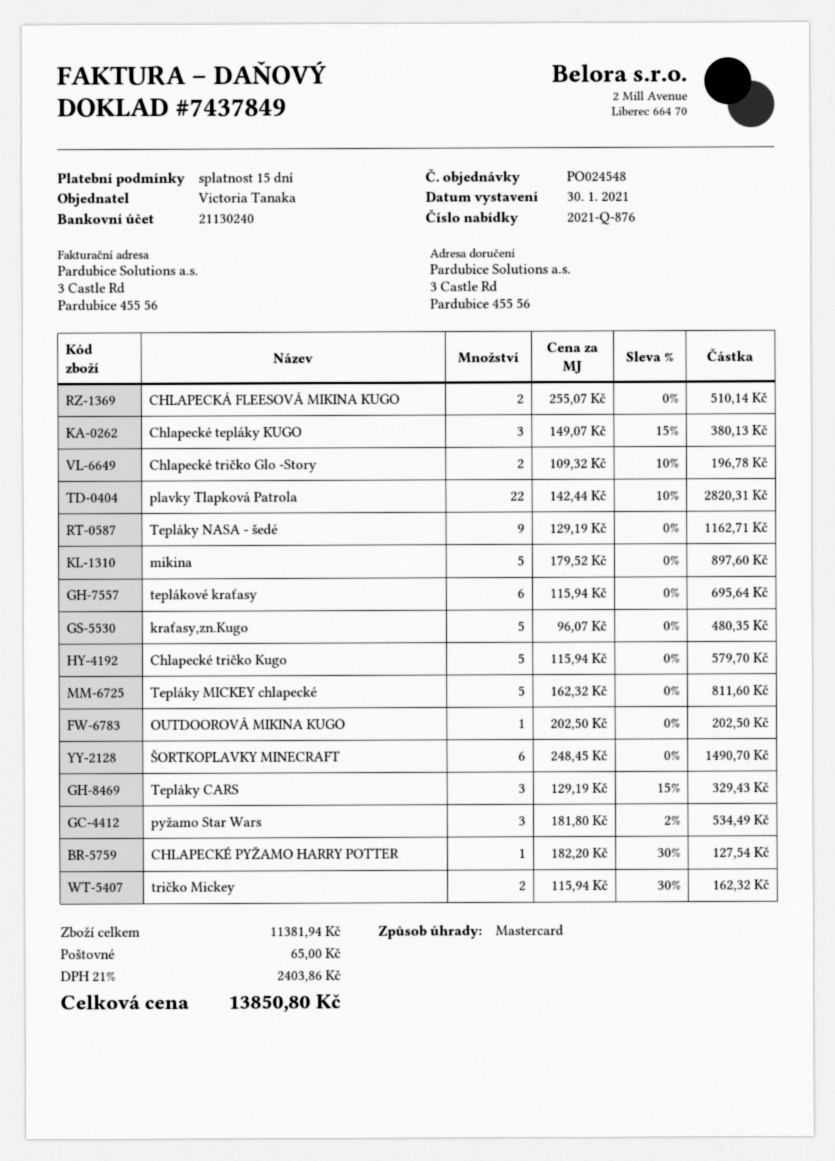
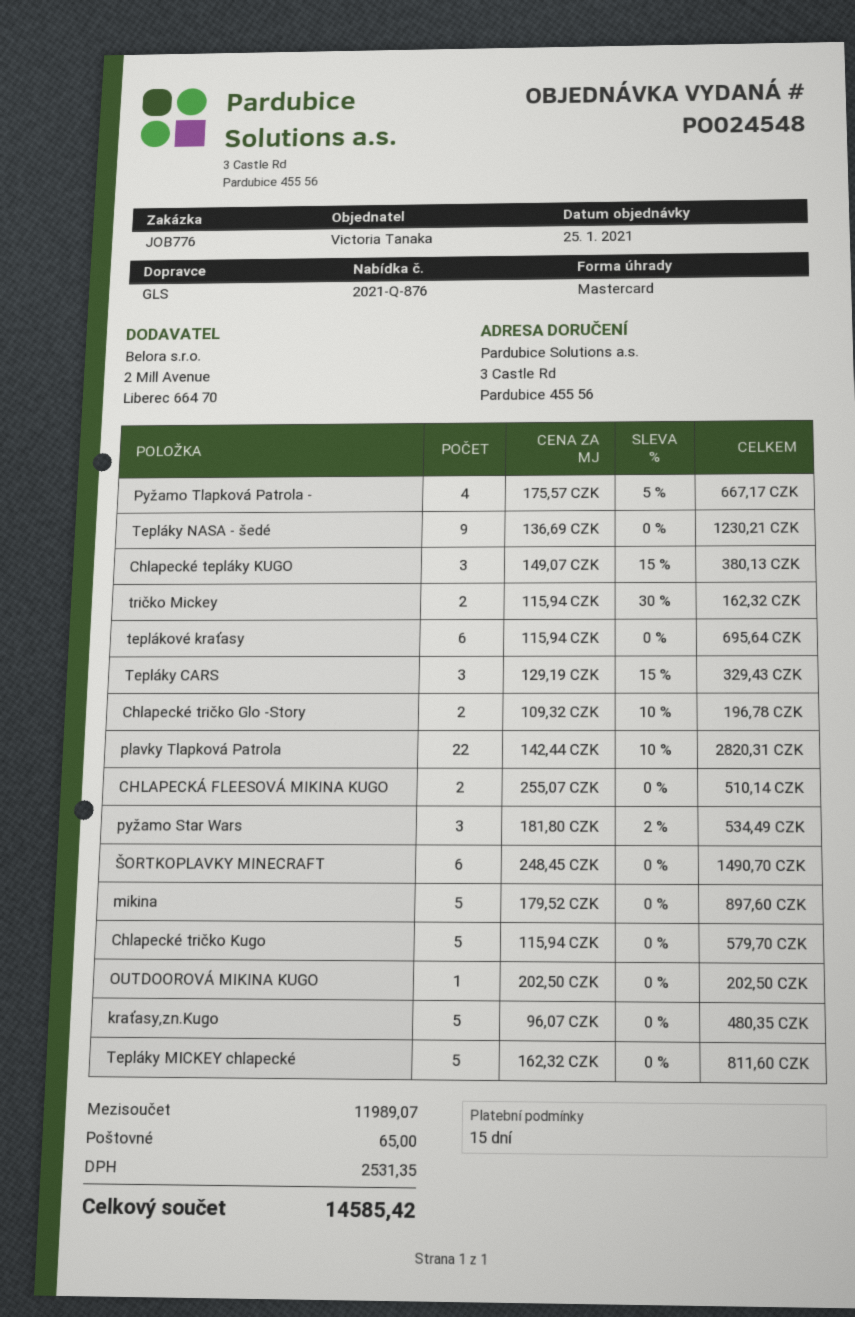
Tepláky NASA - šedé: 9 x 129.19 = 1162.71 -> 9 x 136.69 = 1230.21
CHLAPECKÉ PYŽAMO HARRY POTTER: 1 x 182.20 - 30% = 127.54 -> none
Pyžamo Tlapková Patrola -: none -> 4 x 175.57 - 5% = 667.17
subtotal: 11381.94 -> 11989.07
tax: 2403.86 -> 2531.35
total: 13850.80 -> 14585.42

